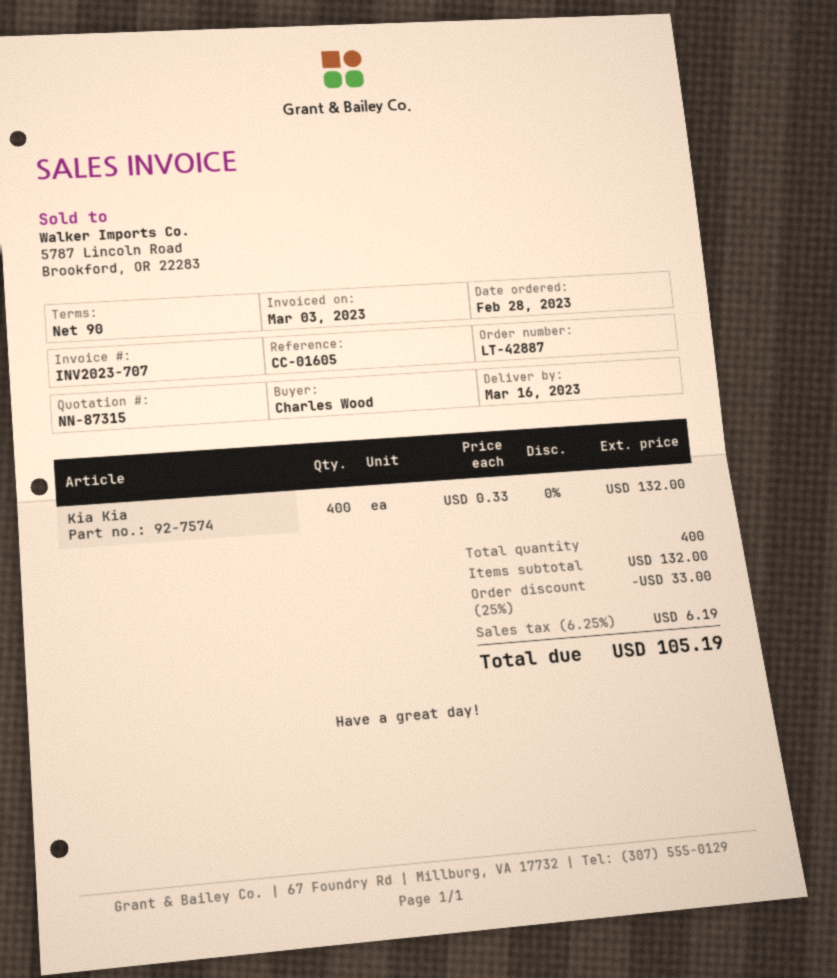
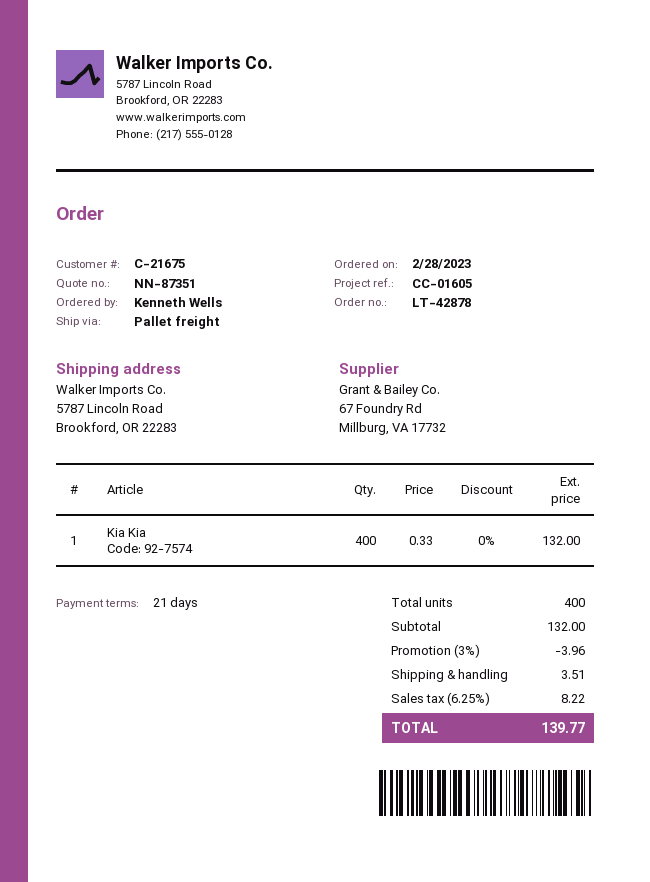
quote number: NN-87315 -> NN-87351
order number: LT-42887 -> LT-42878
payment terms: 90 days -> 21 days
ordered by: Charles Wood -> Kenneth Wells
discount: 25% = 33.00 -> 3% = 3.96
shipping: none -> 3.51
tax: 6.25% = 6.19 -> 6.25% = 8.22
total: 105.19 -> 139.77

